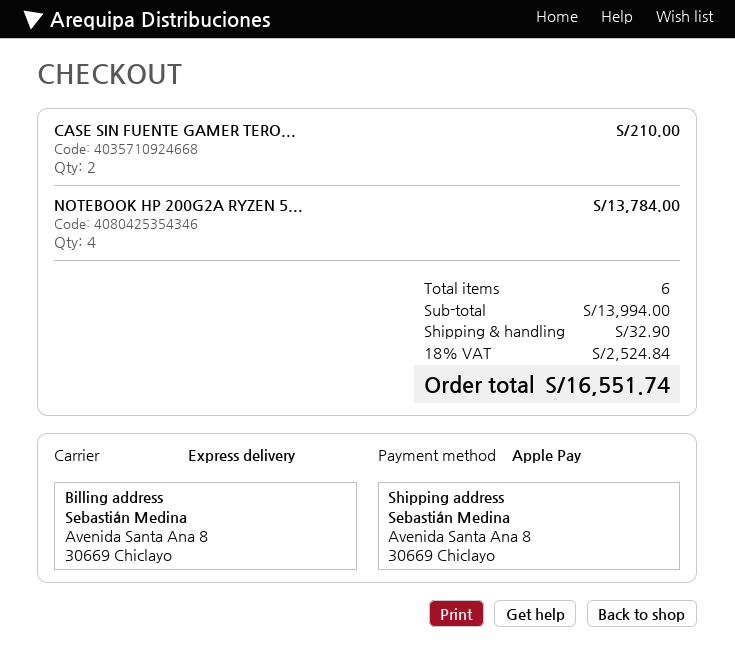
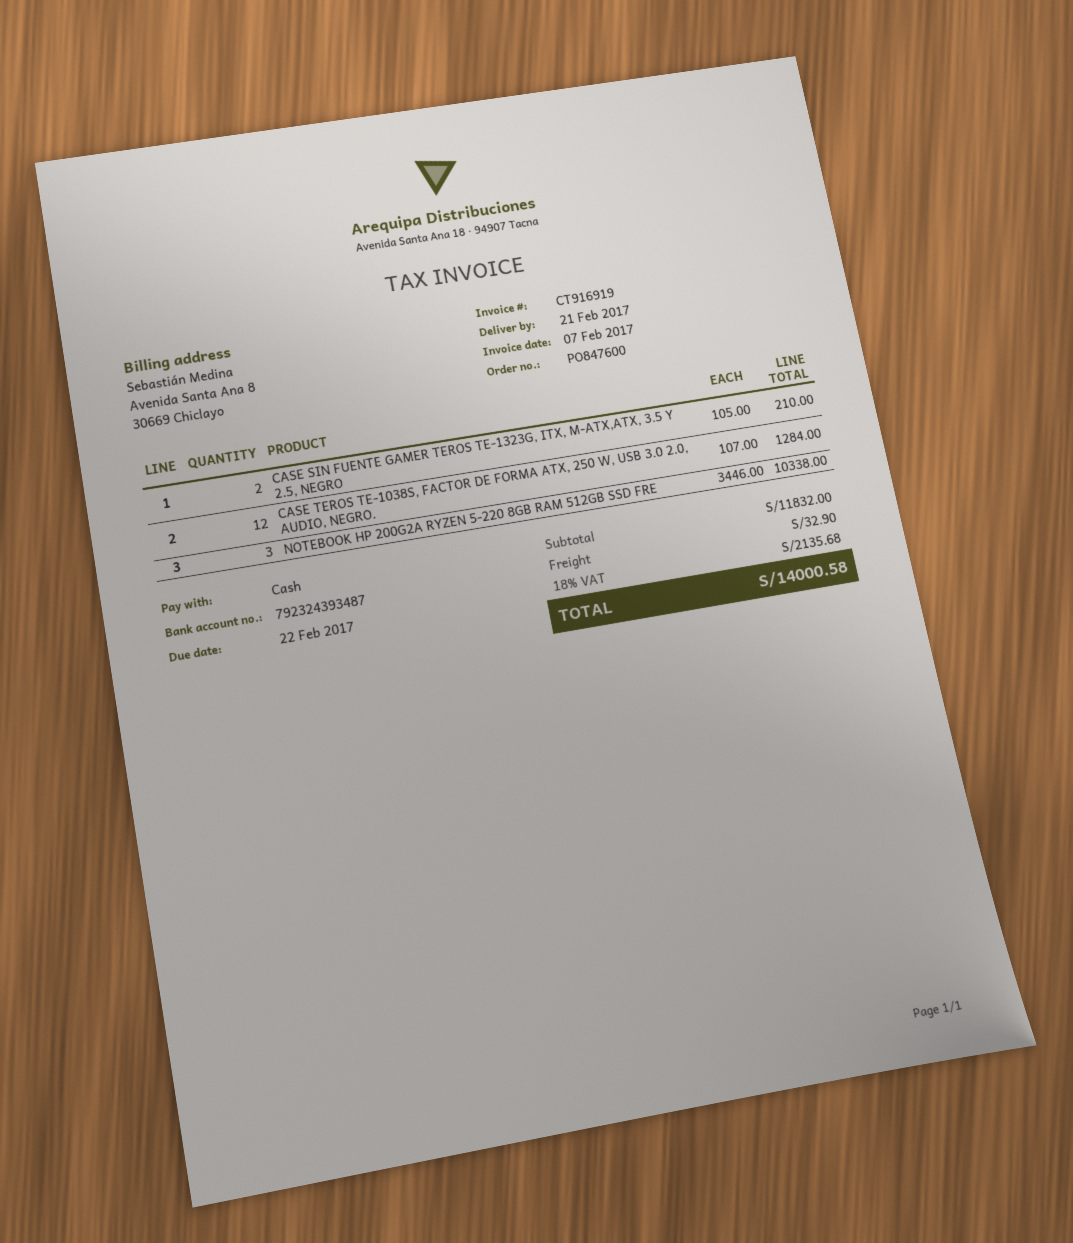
payment method: Apple Pay -> cash
NOTEBOOK HP 200G2A RYZEN 5...: 4 for 13784.00 -> 3 for 10338.00
CASE TEROS TE-1038S, FACTOR DE FORMA ATX, 250 W, USB 3.0 2.0, AUDIO, NEGRO.: none -> 12 for 1284.00
subtotal: 13994.00 -> 11832.00
tax: 18% = 2524.84 -> 18% = 2135.68
total: 16551.74 -> 14000.58

